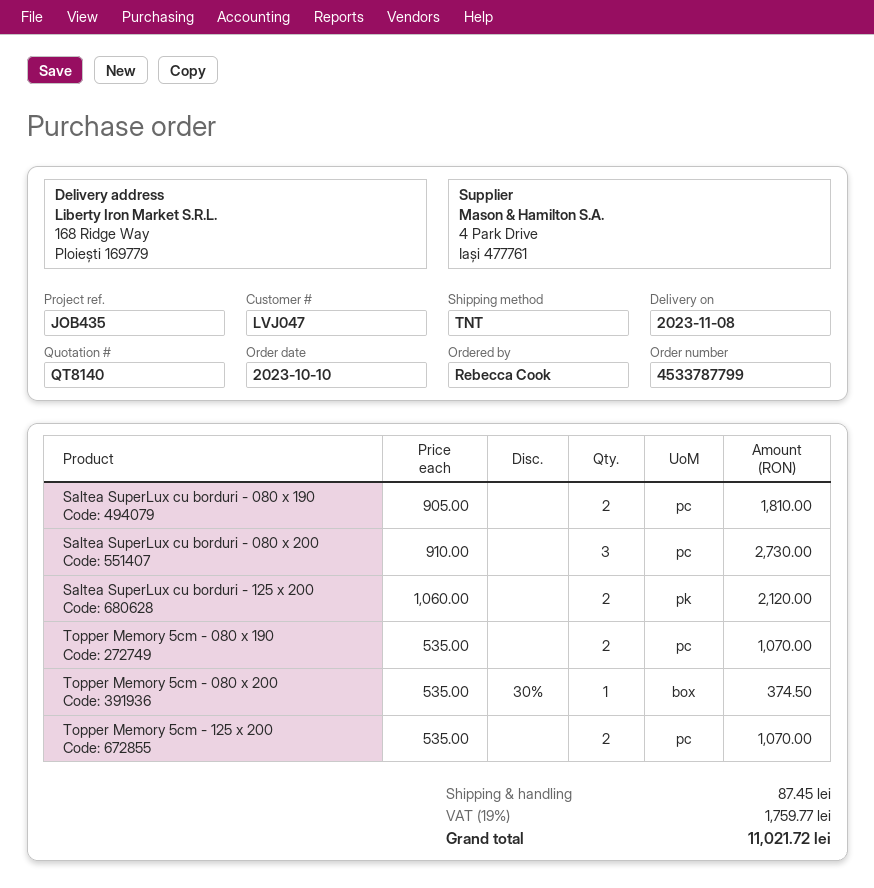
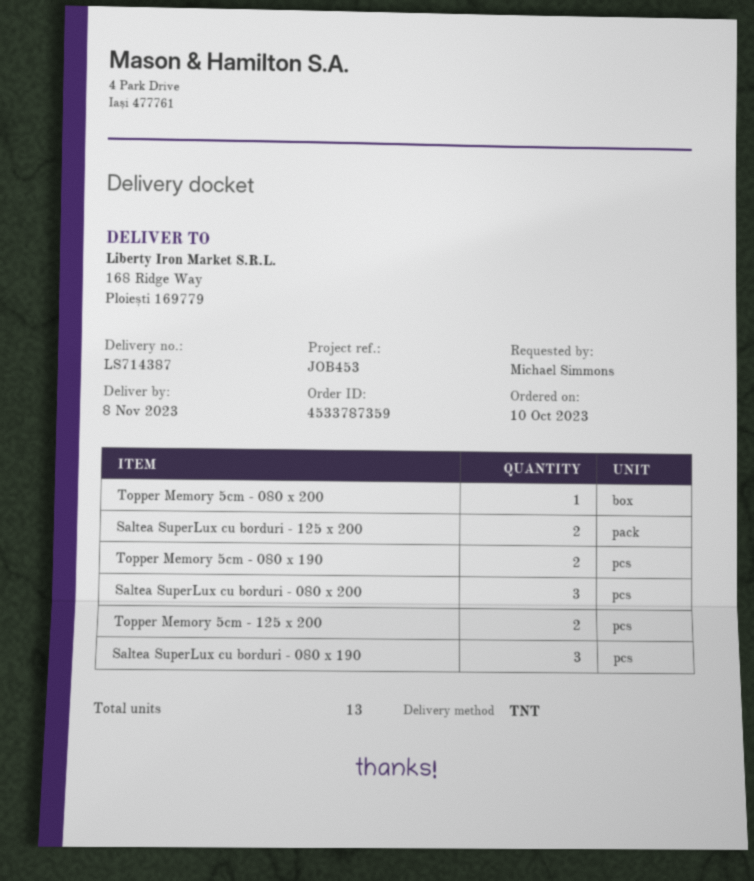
order number: 4533787799 -> 4533787359
reference: JOB435 -> JOB453
ordered by: Rebecca Cook -> Michael Simmons
Saltea SuperLux cu borduri - 080 x 190: 2 -> 3

